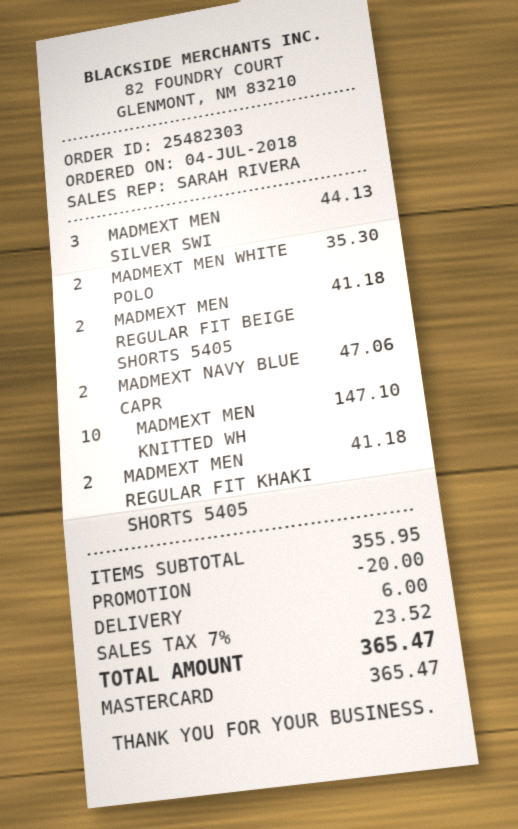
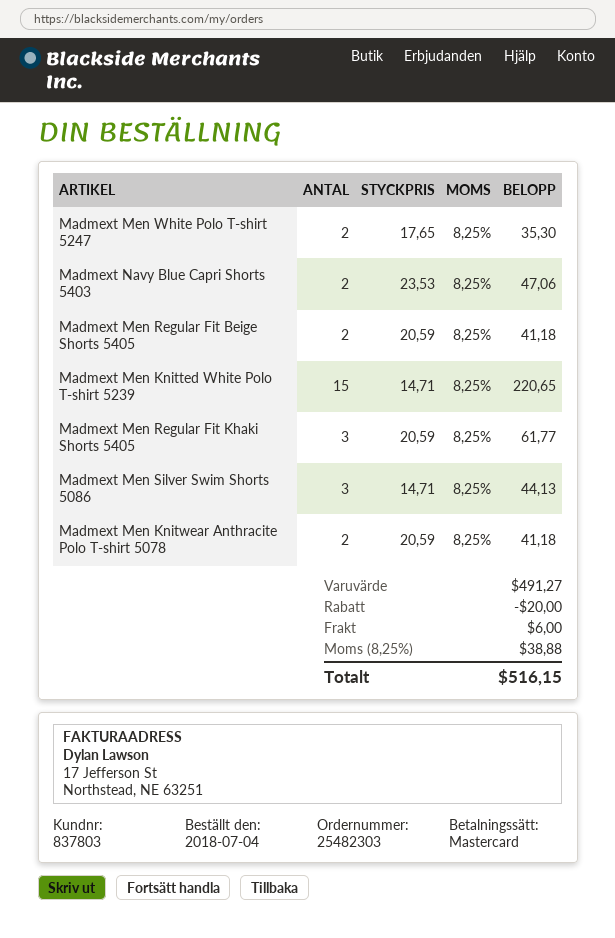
MADMEXT MEN KNITTED WH: 10 for 147.10 -> 15 for 220.65
MADMEXT MEN REGULAR FIT KHAKI SHORTS 5405: 2 for 41.18 -> 3 for 61.77
Madmext Men Knitwear Anthracite Polo T-shirt 5078: none -> 2 for 41.18
subtotal: 355.95 -> 491.27
tax: 7% = 23.52 -> 8.25% = 38.88
total: 365.47 -> 516.15

